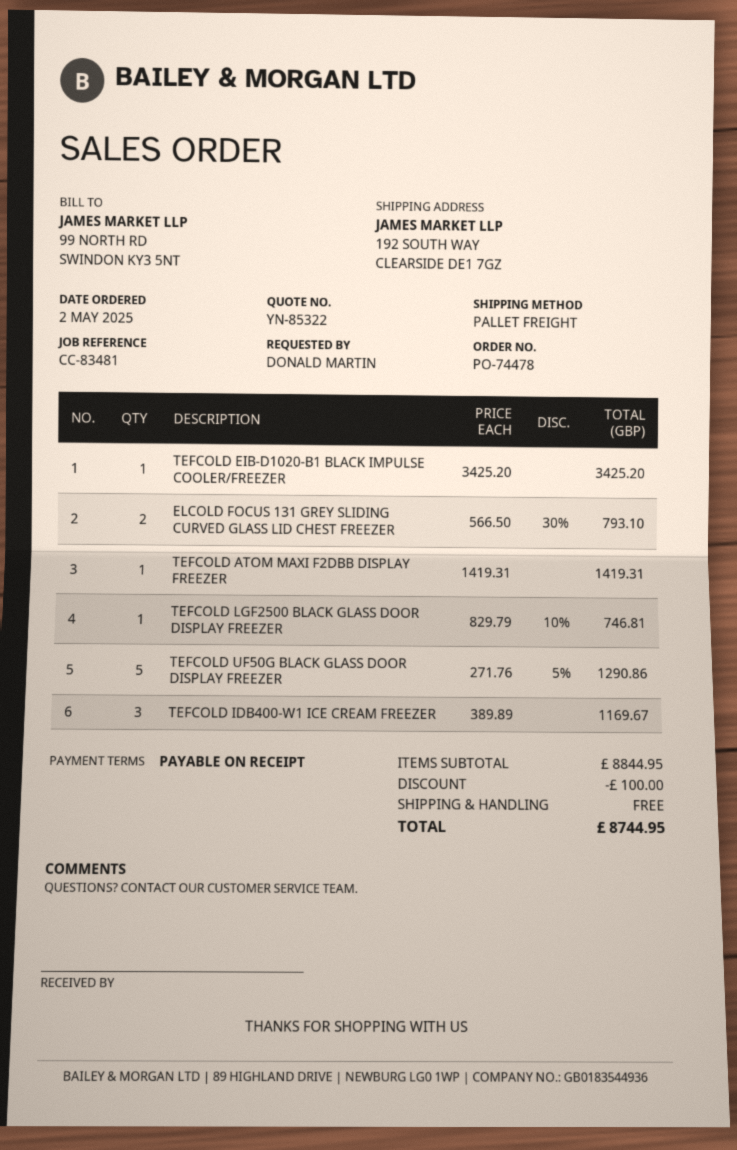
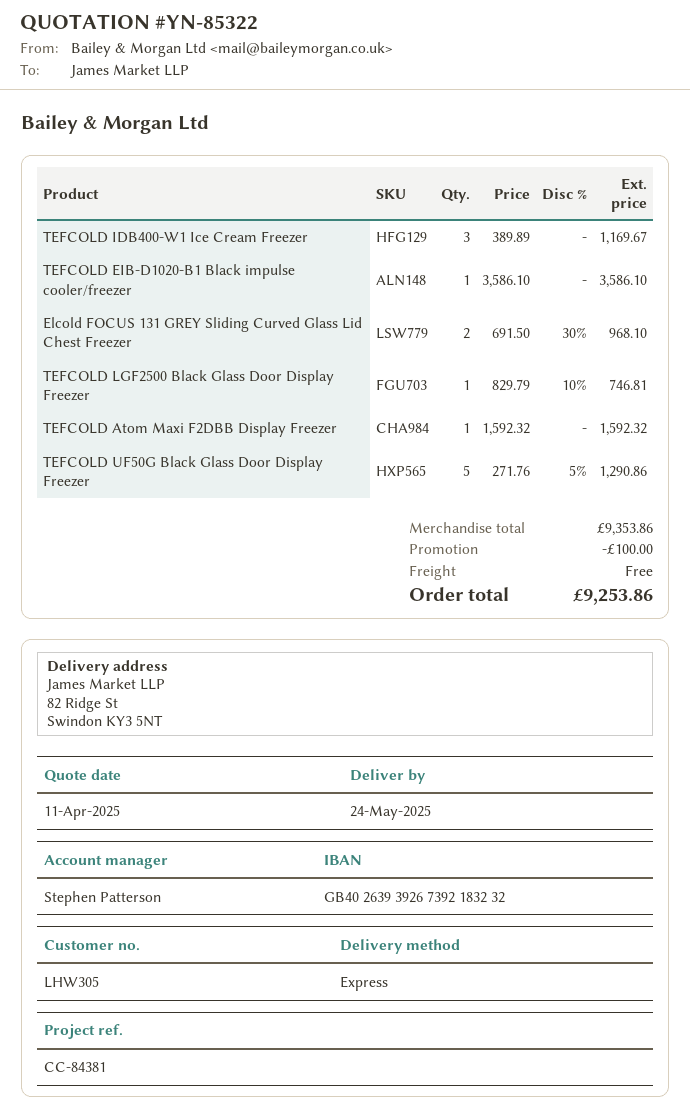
reference: CC-83481 -> CC-84381
shipping method: pallet freight -> express
ship to: 192 SOUTH WAY, CLEARSIDE DE1 7GZ -> 82 Ridge St, Swindon KY3 5NT
TEFCOLD EIB-D1020-B1 BLACK IMPULSE COOLER/FREEZER: 1 x 3425.20 = 3425.20 -> 1 x 3586.10 = 3586.10
ELCOLD FOCUS 131 GREY SLIDING CURVED GLASS LID CHEST FREEZER: 2 x 566.50 - 30% = 793.10 -> 2 x 691.50 - 30% = 968.10
TEFCOLD ATOM MAXI F2DBB DISPLAY FREEZER: 1 x 1419.31 = 1419.31 -> 1 x 1592.32 = 1592.32
subtotal: 8844.95 -> 9353.86
total: 8744.95 -> 9253.86

